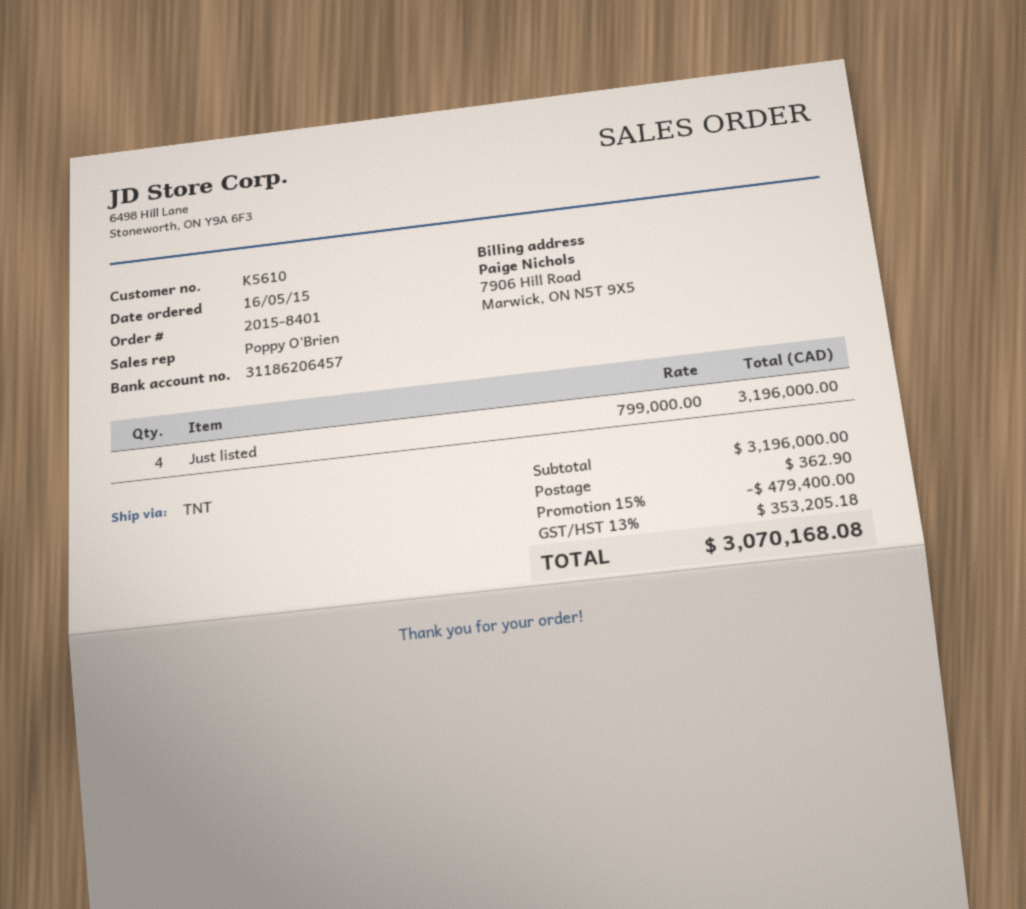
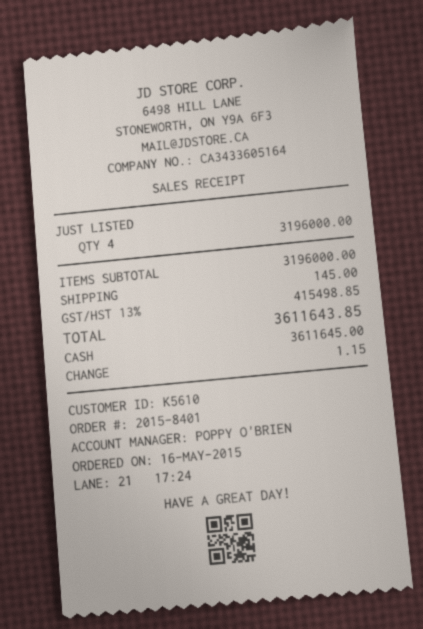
discount: 15% = 479400.00 -> none
shipping: 362.90 -> 145.00
tax: 13% = 353205.18 -> 13% = 415498.85
total: 3070168.08 -> 3611643.85

